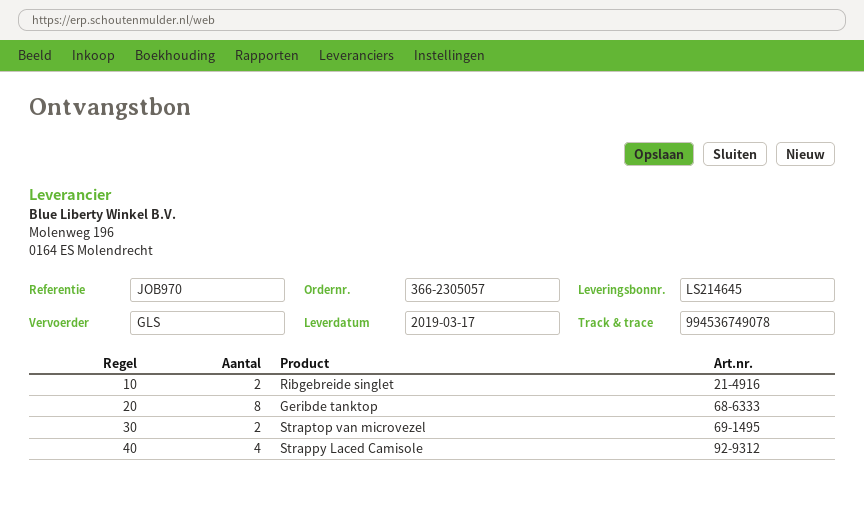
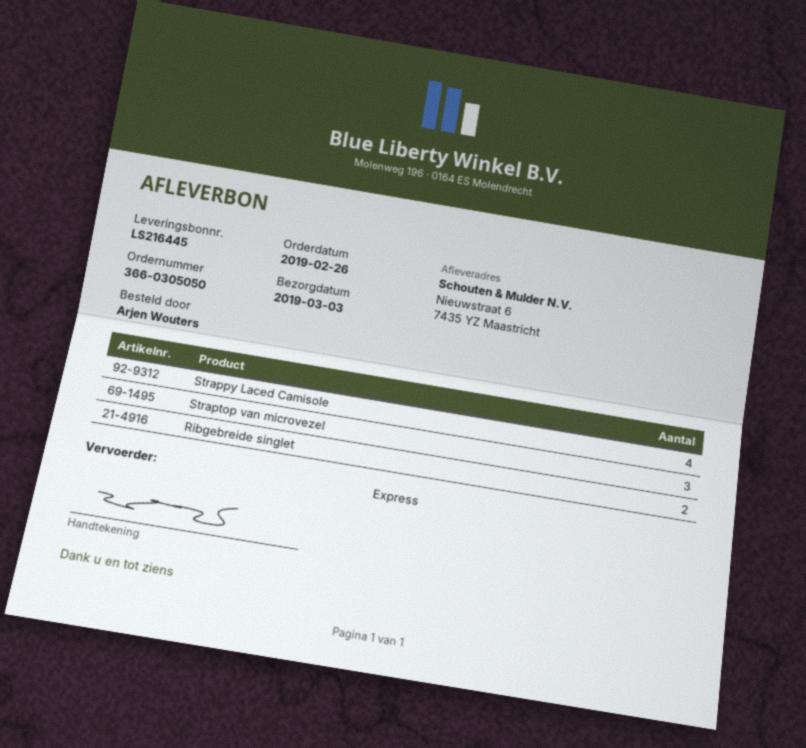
order number: 366-2305057 -> 366-0305050
delivery note number: LS214645 -> LS216445
delivery date: 2019-03-17 -> 2019-03-03
shipping method: GLS -> express
Geribde tanktop: 8 -> none
Straptop van microvezel: 2 -> 3

